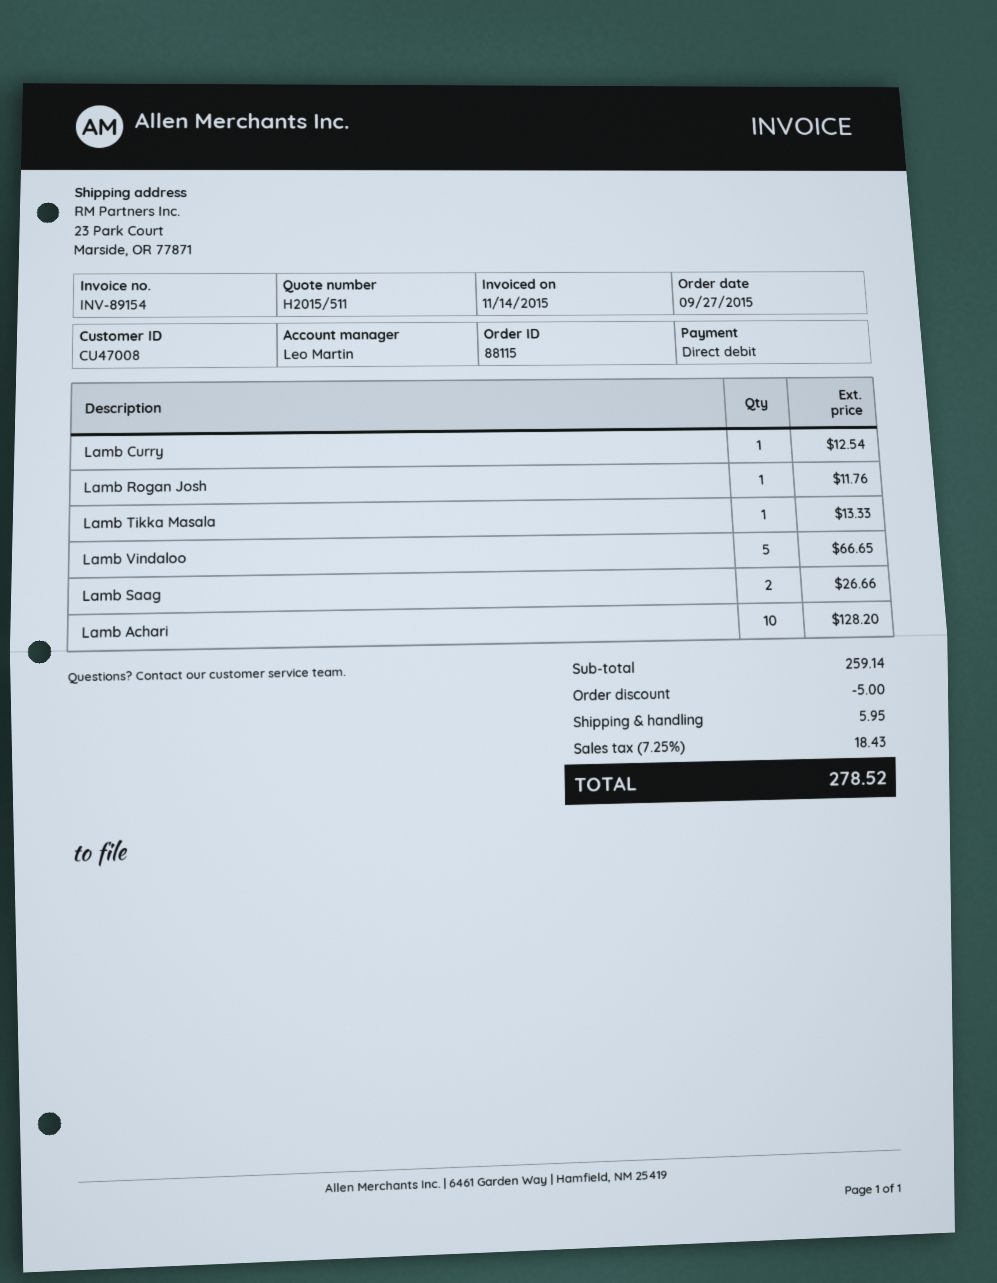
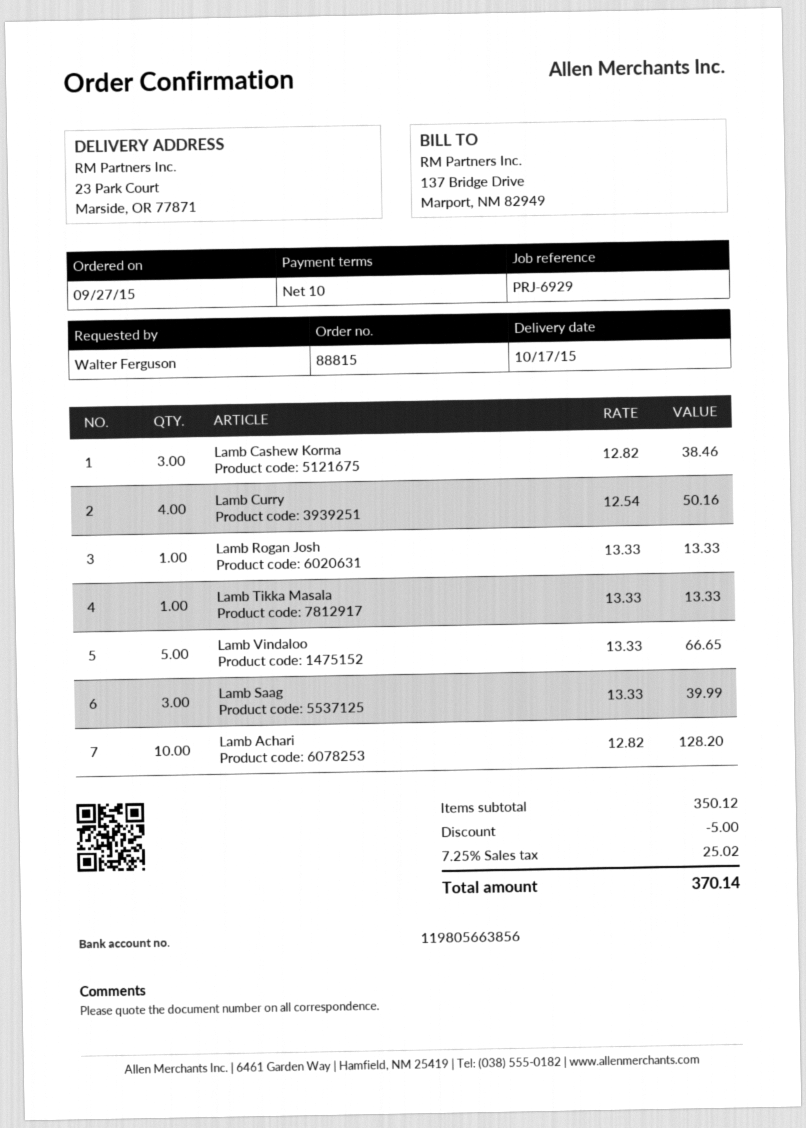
order number: 88115 -> 88815
Lamb Curry: 1 for 12.54 -> 4 for 50.16
Lamb Rogan Josh: 1 for 11.76 -> 1 for 13.33
Lamb Saag: 2 for 26.66 -> 3 for 39.99
Lamb Cashew Korma: none -> 3 for 38.46
subtotal: 259.14 -> 350.12
shipping: 5.95 -> none
tax: 7.25% = 18.43 -> 7.25% = 25.02
total: 278.52 -> 370.14

